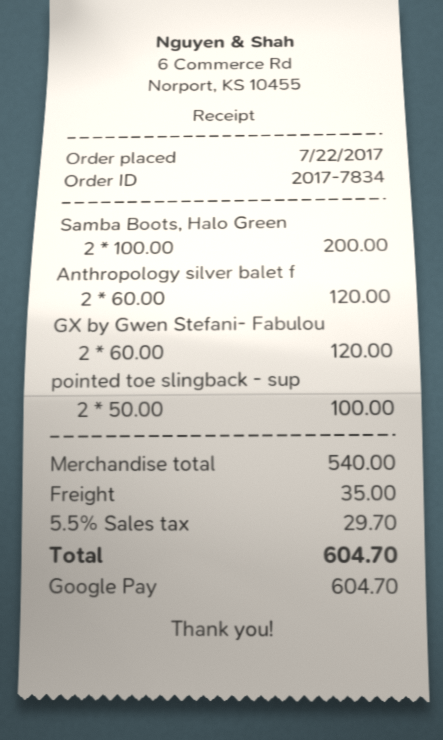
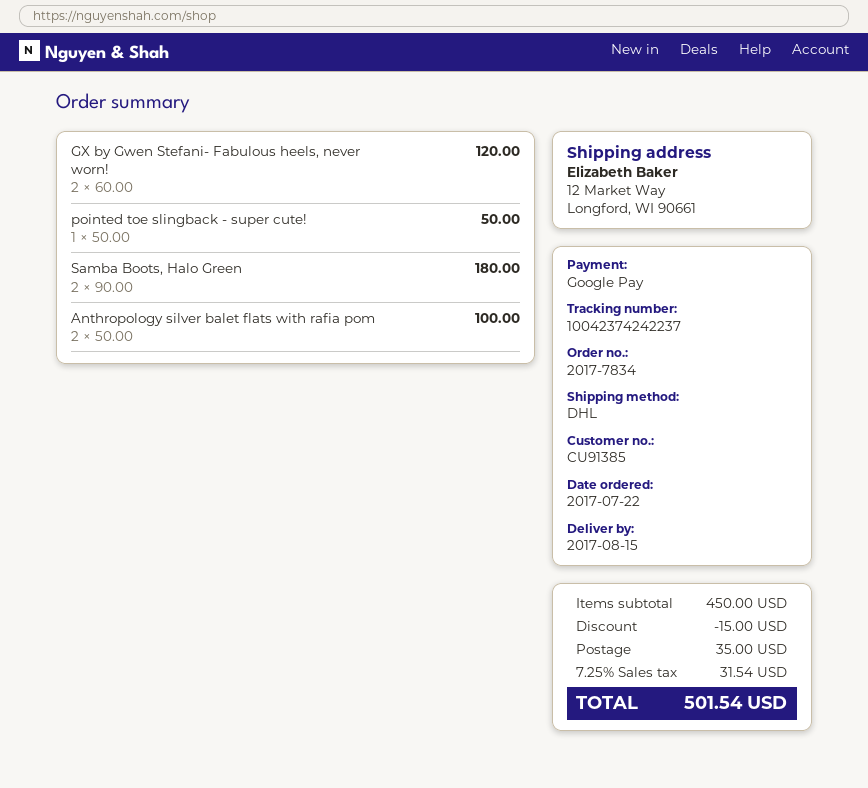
Samba Boots, Halo Green: 2 x 100.00 = 200.00 -> 2 x 90.00 = 180.00
Anthropology silver balet f: 2 x 60.00 = 120.00 -> 2 x 50.00 = 100.00
pointed toe slingback - sup: 2 x 50.00 = 100.00 -> 1 x 50.00 = 50.00
subtotal: 540.00 -> 450.00
discount: none -> 15.00
tax: 5.5% = 29.70 -> 7.25% = 31.54
total: 604.70 -> 501.54

